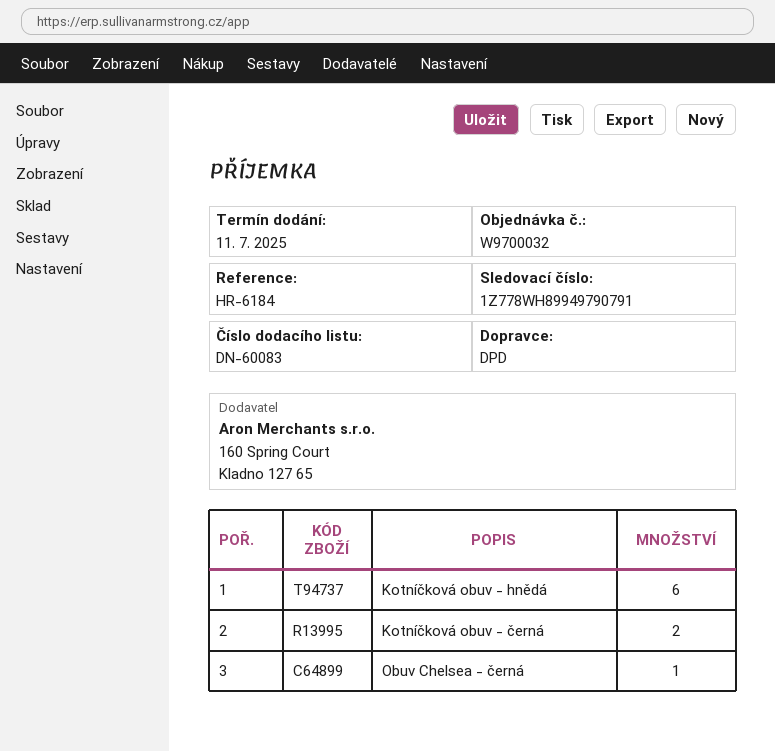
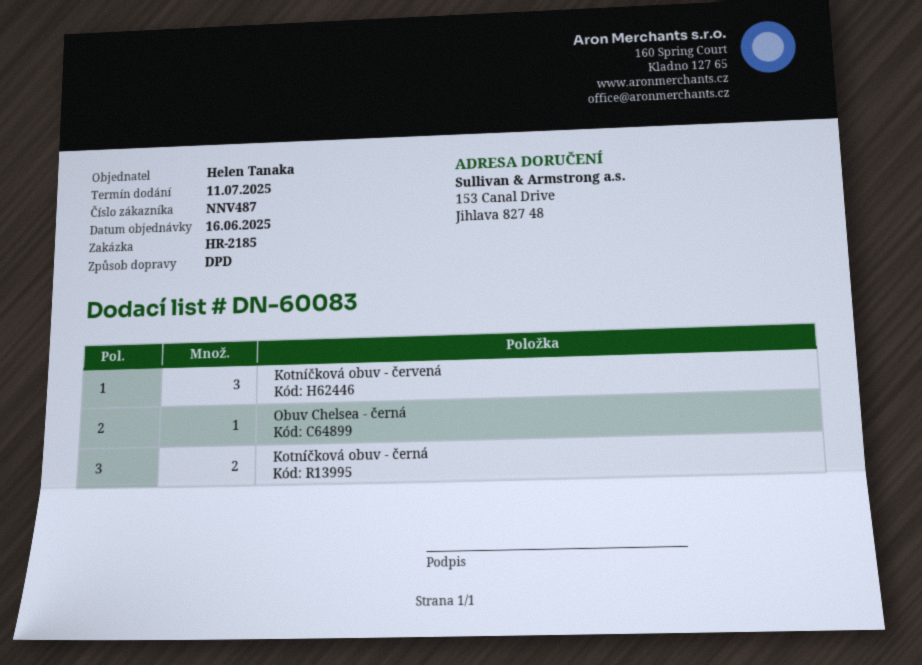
reference: HR-6184 -> HR-2185
Kotníčková obuv - hnědá: 6 -> none
Kotníčková obuv - červená: none -> 3

